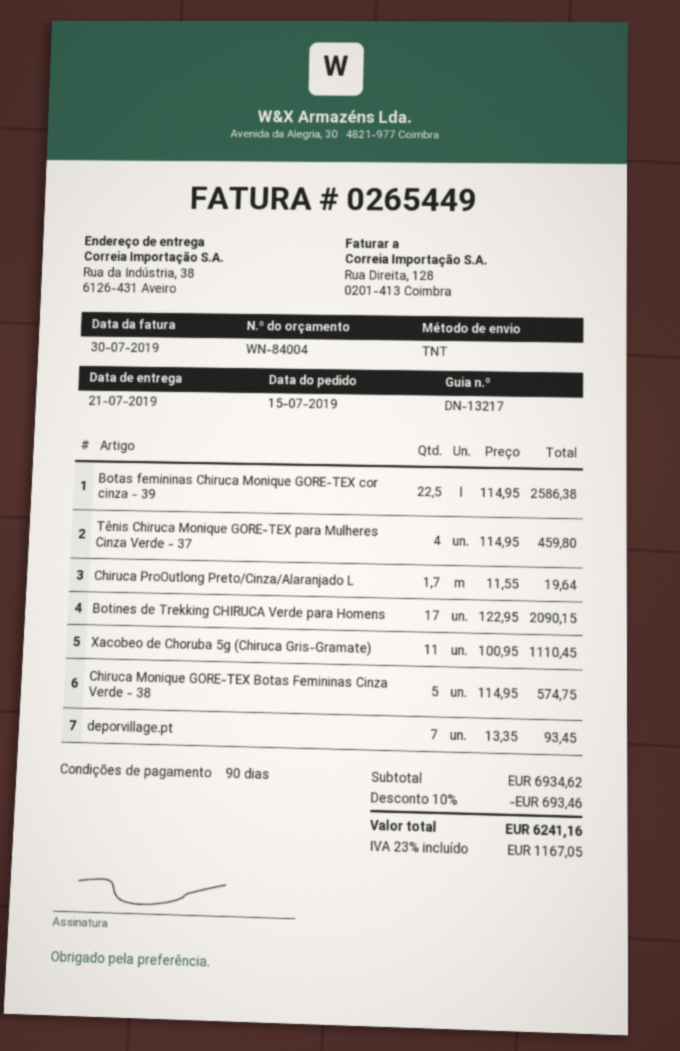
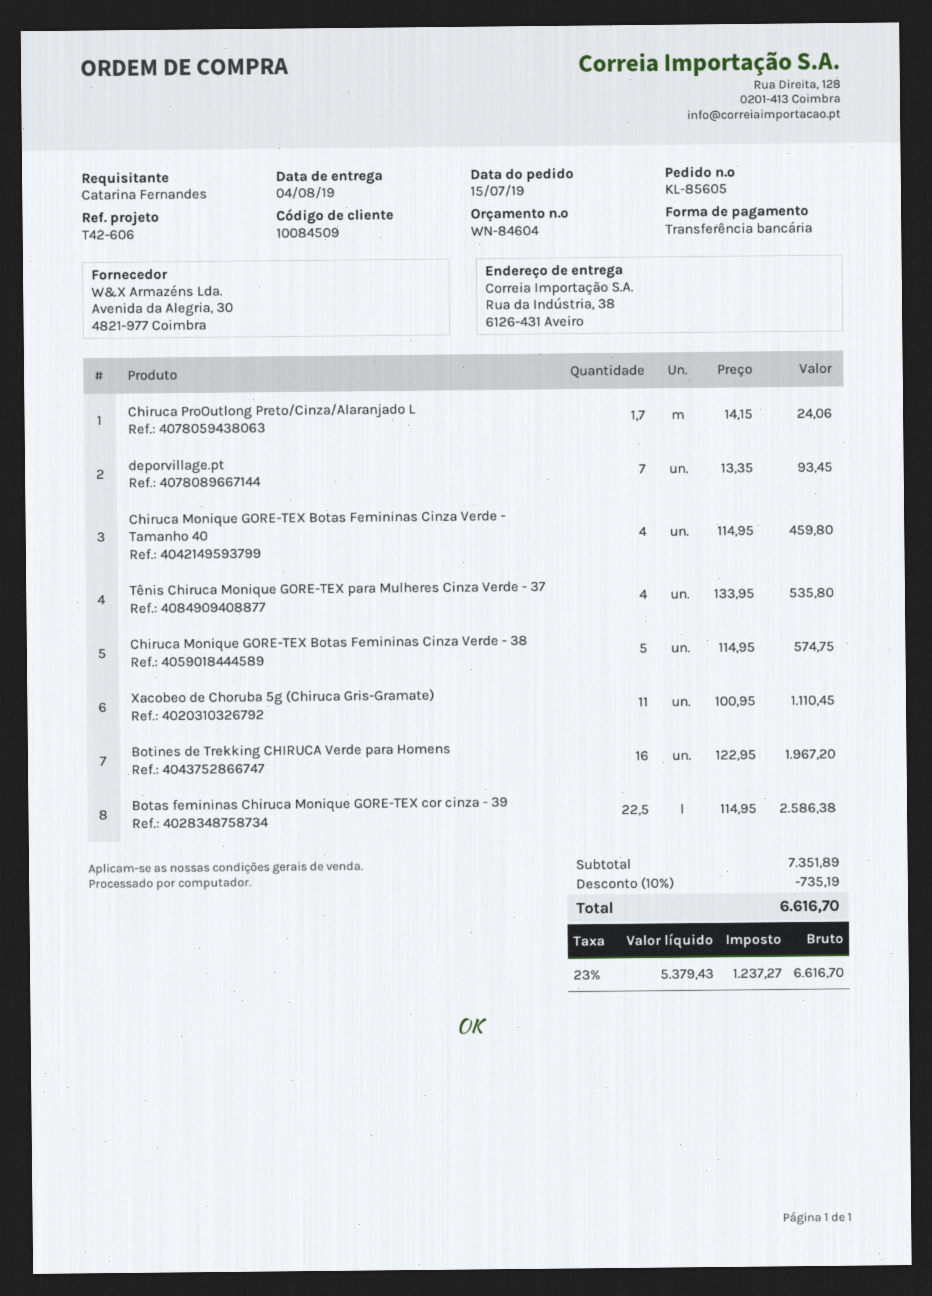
quote number: WN-84004 -> WN-84604
delivery date: 2019-07-21 -> 2019-08-04
Tênis Chiruca Monique GORE-TEX para Mulheres Cinza Verde - 37: 4 x 114.95 = 459.80 -> 4 x 133.95 = 535.80
Chiruca ProOutlong Preto/Cinza/Alaranjado L: 1.7 x 11.55 = 19.64 -> 1.7 x 14.15 = 24.06
Botines de Trekking CHIRUCA Verde para Homens: 17 x 122.95 = 2090.15 -> 16 x 122.95 = 1967.20
Chiruca Monique GORE-TEX Botas Femininas Cinza Verde - Tamanho 40: none -> 4 x 114.95 = 459.80
subtotal: 6934.62 -> 7351.89
discount: 10% = 693.46 -> 10% = 735.19
tax: 23% = 1167.05 -> 23% = 1237.27
total: 6241.16 -> 6616.70

